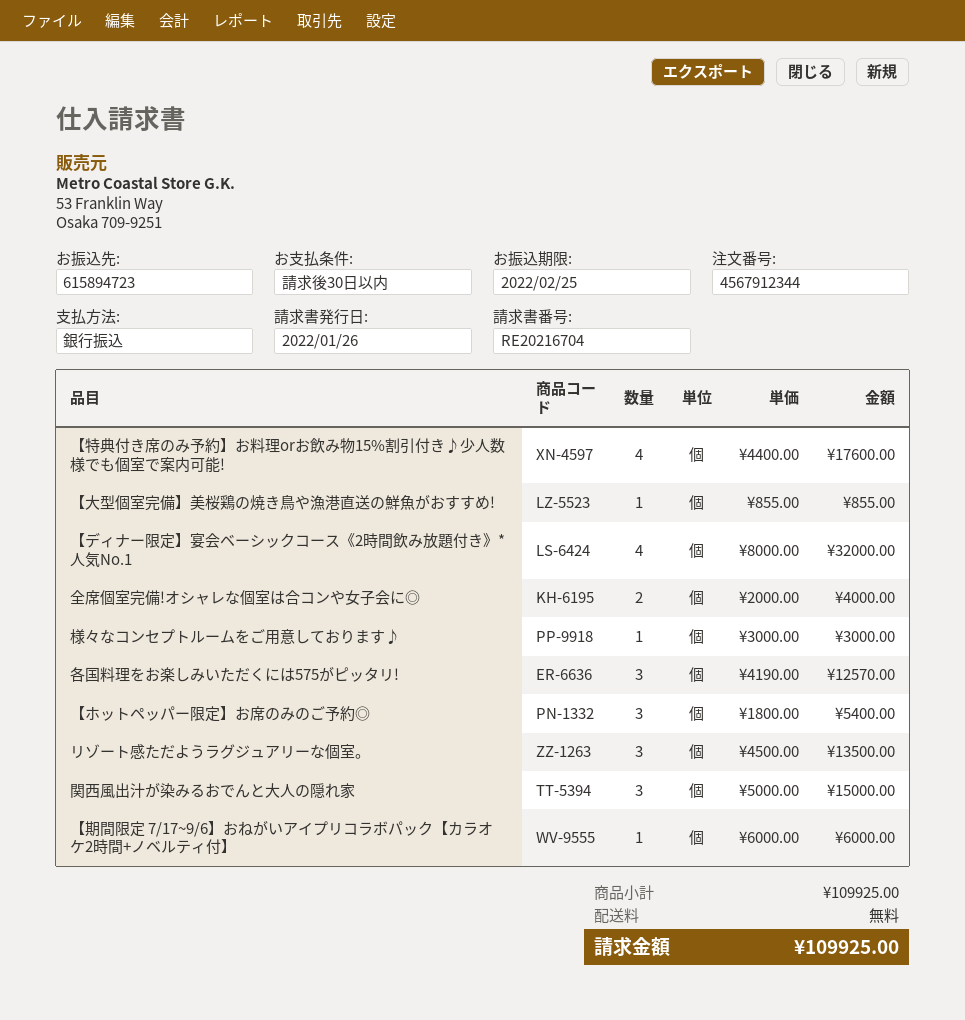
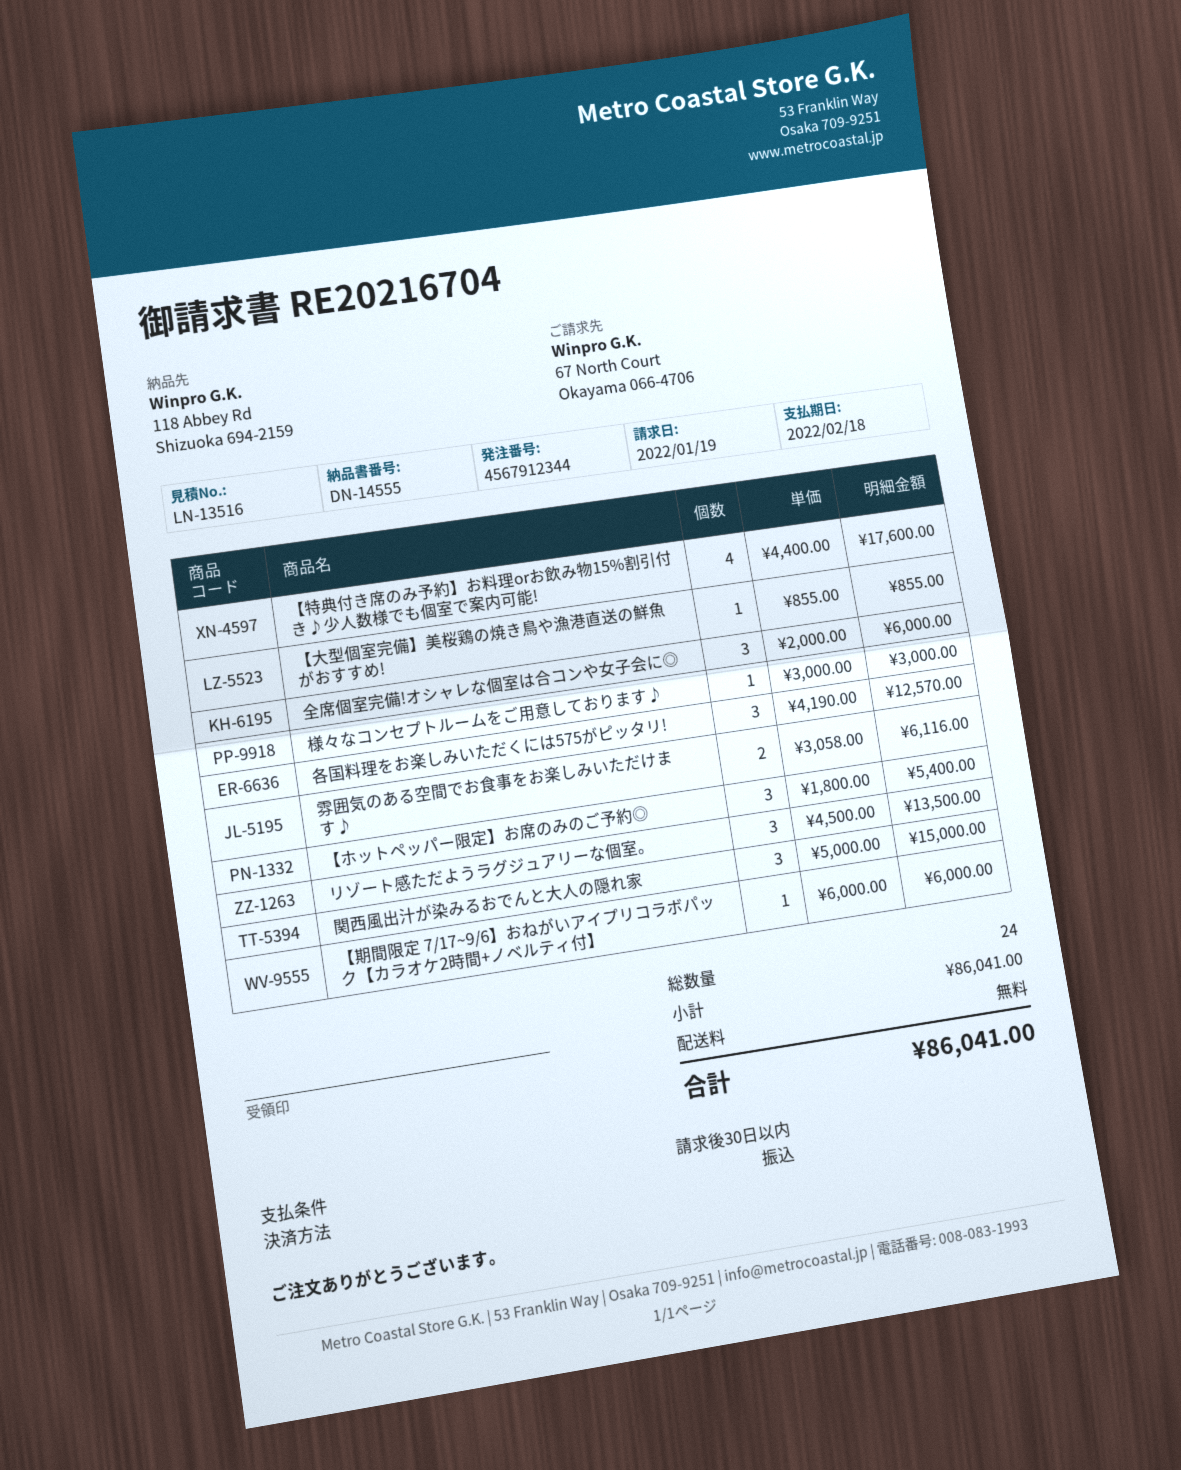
invoice date: 2022-01-26 -> 2022-01-19
due date: 2022-02-25 -> 2022-02-18
【ディナー限定】宴会ベーシックコース《2時間飲み放題付き》*人気No.1: 4 x 8000.00 = 32000.00 -> none
全席個室完備!オシャレな個室は合コンや女子会に◎: 2 x 2000.00 = 4000.00 -> 3 x 2000.00 = 6000.00
雰囲気のある空間でお食事をお楽しみいただけます♪: none -> 2 x 3058.00 = 6116.00
subtotal: 109925.00 -> 86041.00
total: 109925.00 -> 86041.00

